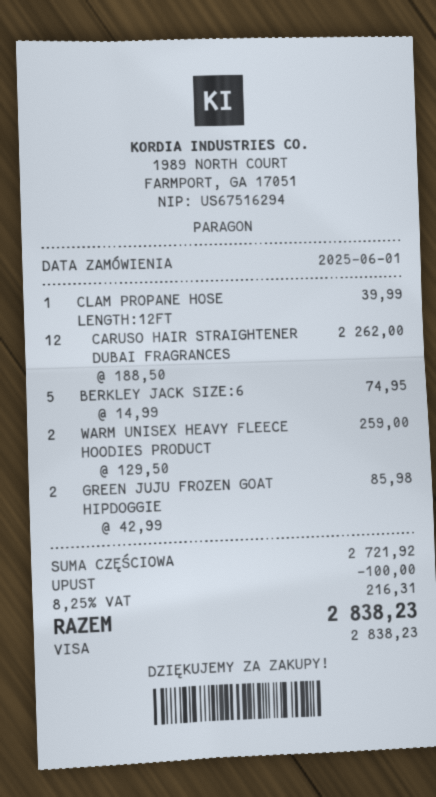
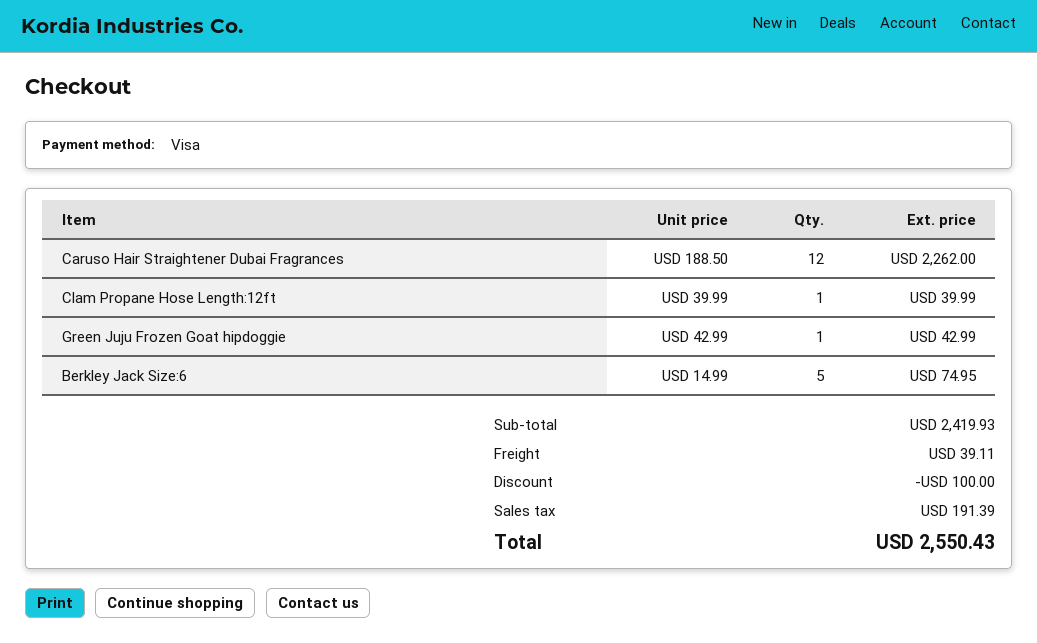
WARM UNISEX HEAVY FLEECE HOODIES PRODUCT: 2 x 129.50 = 259.00 -> none
GREEN JUJU FROZEN GOAT HIPDOGGIE: 2 x 42.99 = 85.98 -> 1 x 42.99 = 42.99
subtotal: 2721.92 -> 2419.93
shipping: none -> 39.11
tax: 216.31 -> 191.39
total: 2838.23 -> 2550.43

